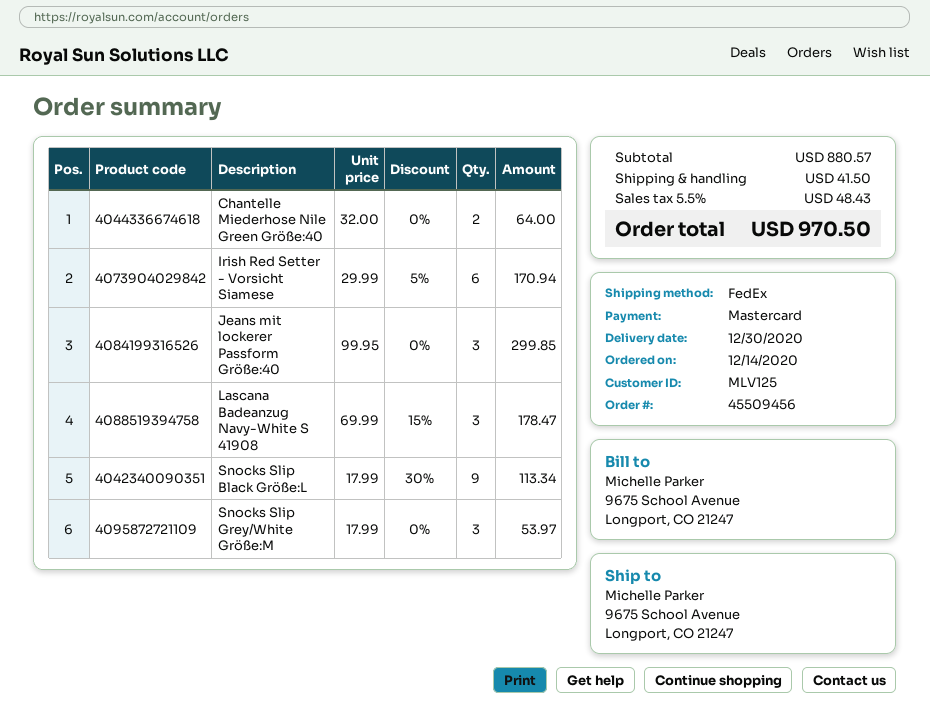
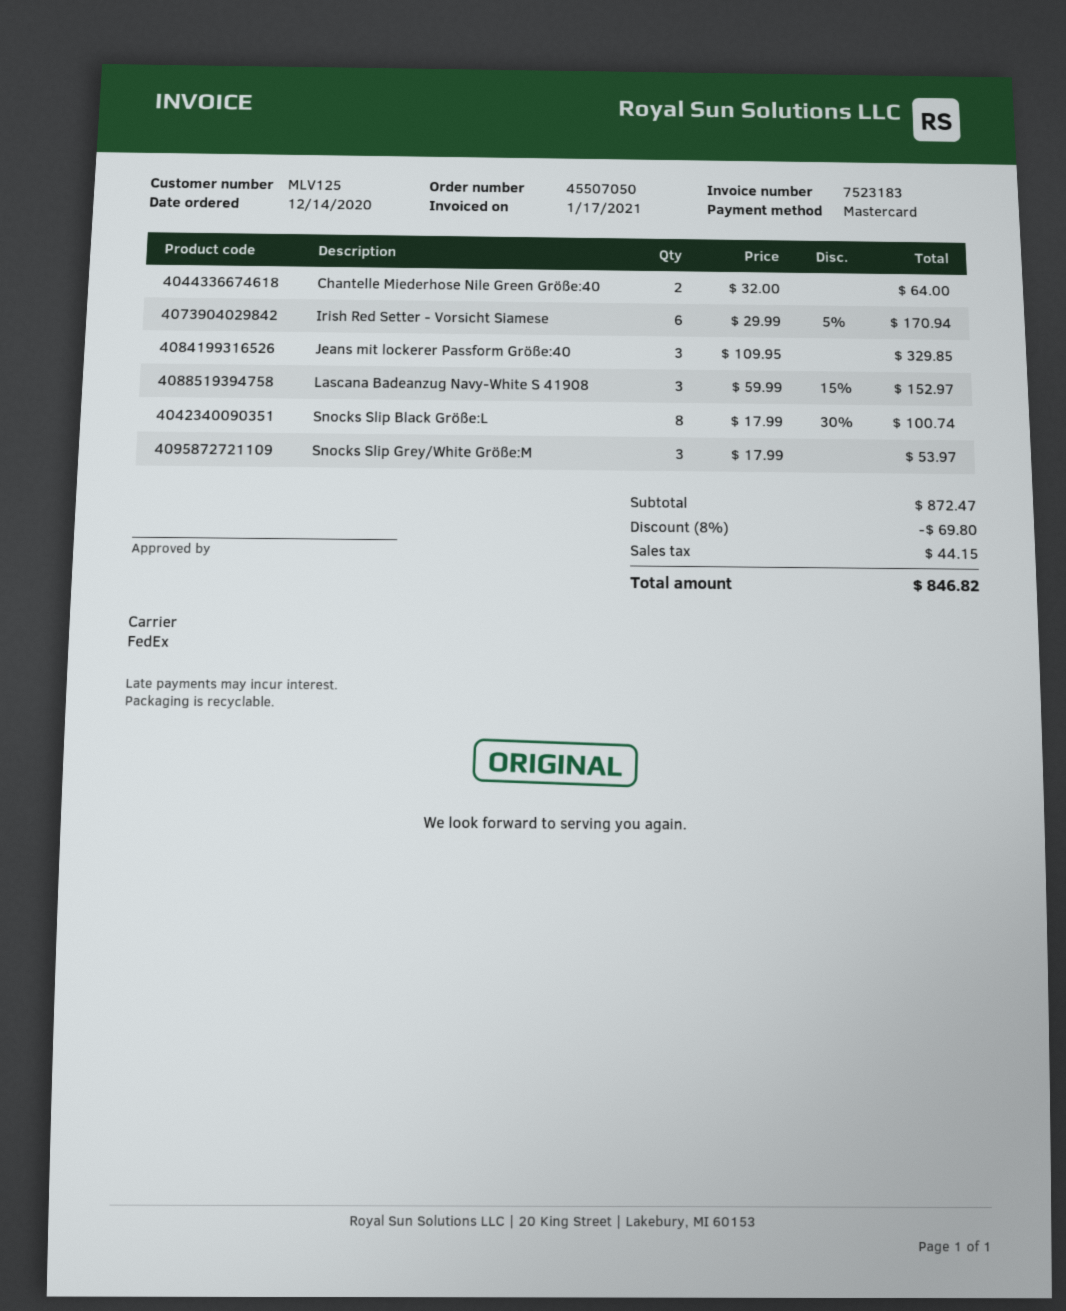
order number: 45509456 -> 45507050
Jeans mit lockerer Passform Größe:40: 3 x 99.95 = 299.85 -> 3 x 109.95 = 329.85
Lascana Badeanzug Navy-White S 41908: 3 x 69.99 - 15% = 178.47 -> 3 x 59.99 - 15% = 152.97
Snocks Slip Black Größe:L: 9 x 17.99 - 30% = 113.34 -> 8 x 17.99 - 30% = 100.74
subtotal: 880.57 -> 872.47
discount: none -> 8% = 69.80
shipping: 41.50 -> none
tax: 48.43 -> 44.15
total: 970.50 -> 846.82

